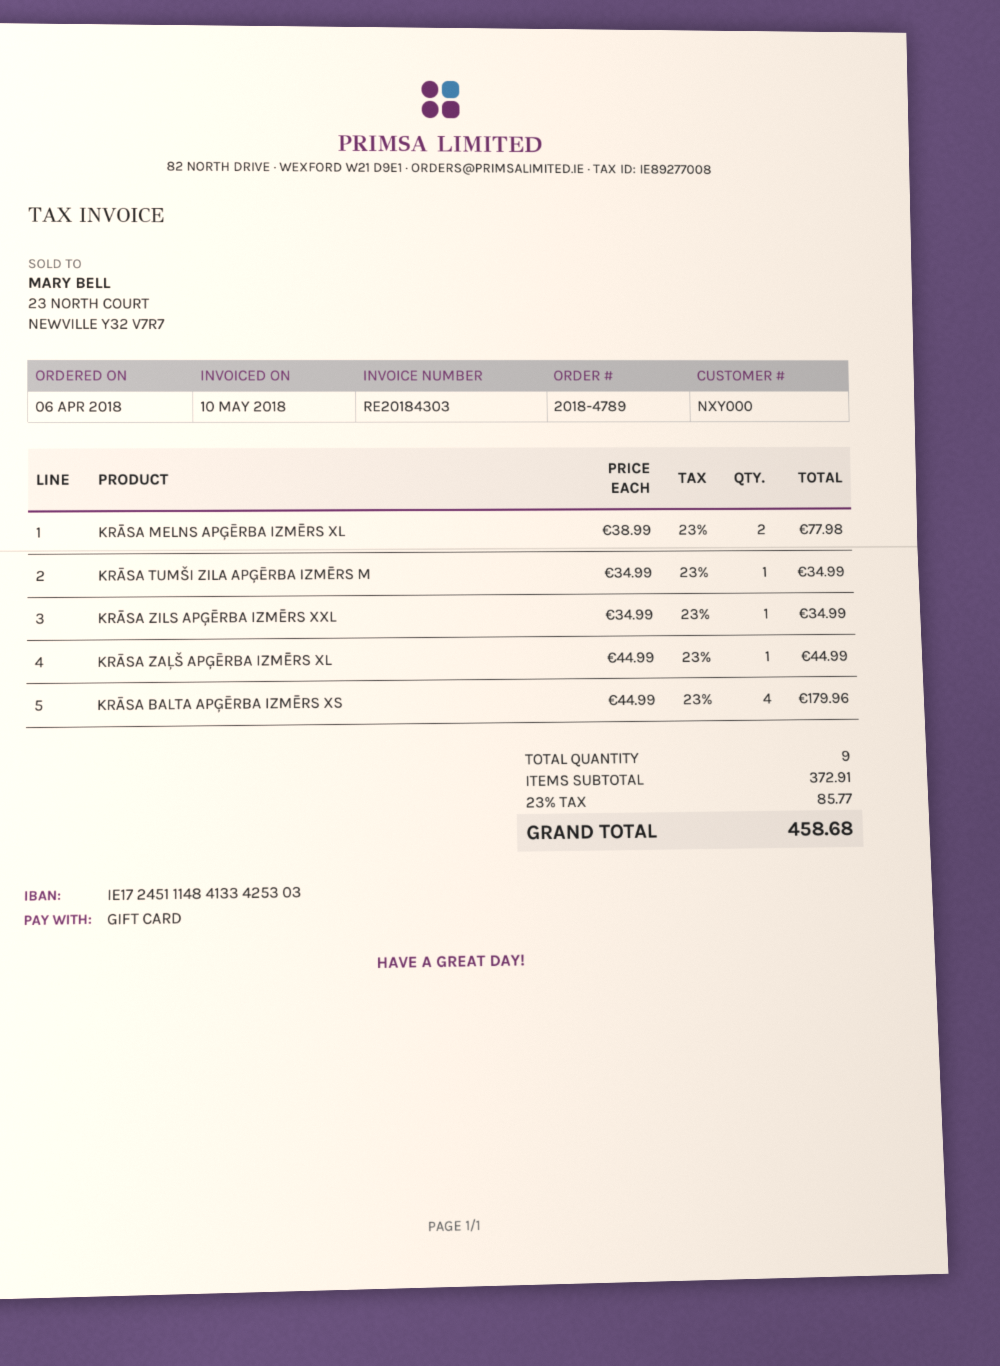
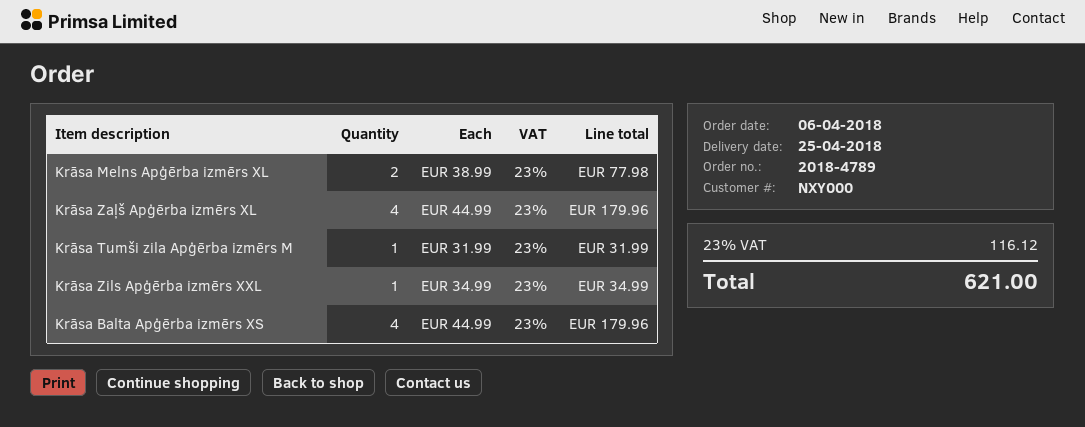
KRĀSA TUMŠI ZILA APĢĒRBA IZMĒRS M: 1 x 34.99 = 34.99 -> 1 x 31.99 = 31.99
KRĀSA ZAĻŠ APĢĒRBA IZMĒRS XL: 1 x 44.99 = 44.99 -> 4 x 44.99 = 179.96
tax: 23% = 85.77 -> 23% = 116.12
total: 458.68 -> 621.00

